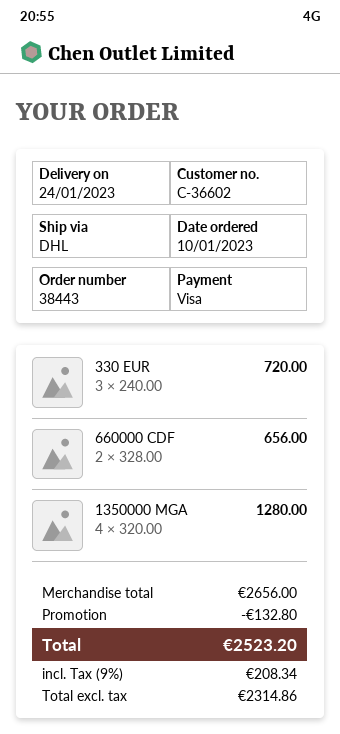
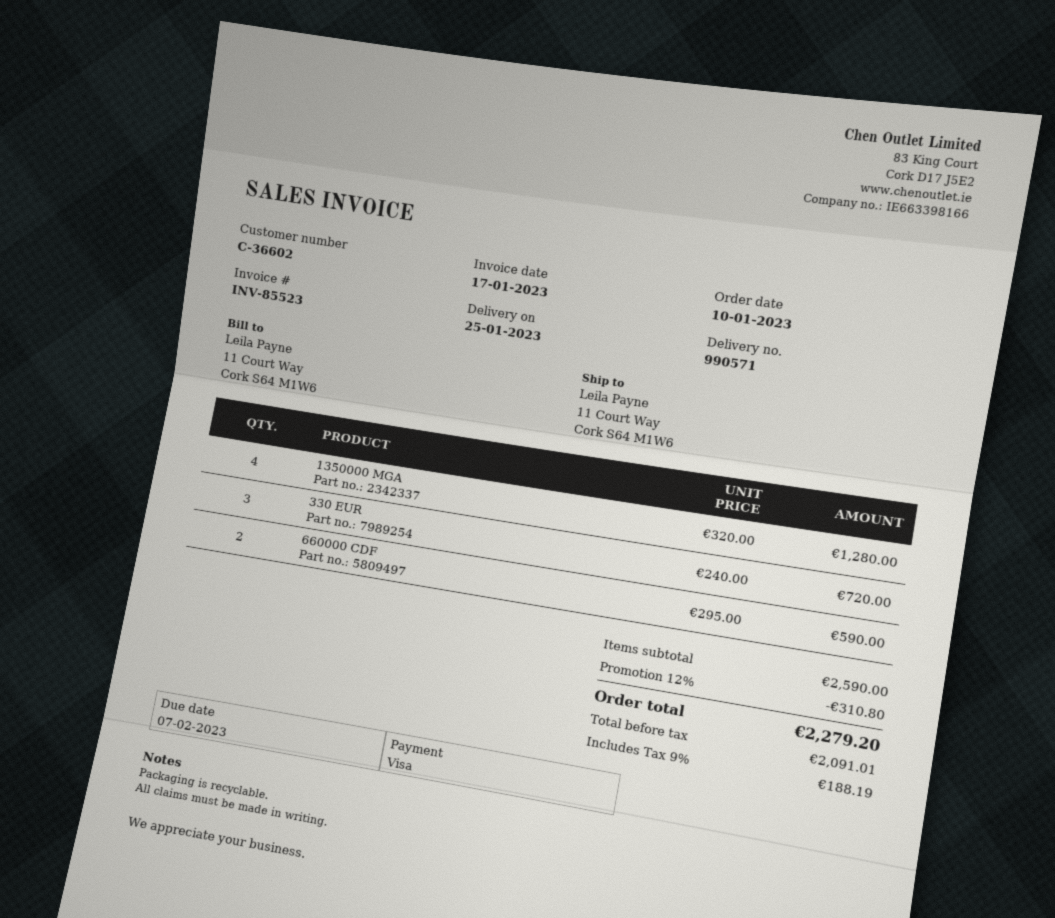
delivery date: 2023-01-24 -> 2023-01-25
660000 CDF: 2 x 328.00 = 656.00 -> 2 x 295.00 = 590.00
subtotal: 2656.00 -> 2590.00
discount: 132.80 -> 310.80
net: 2314.86 -> 2091.01
tax: 9% = 208.34 -> 9% = 188.19
total: 2523.20 -> 2279.20

